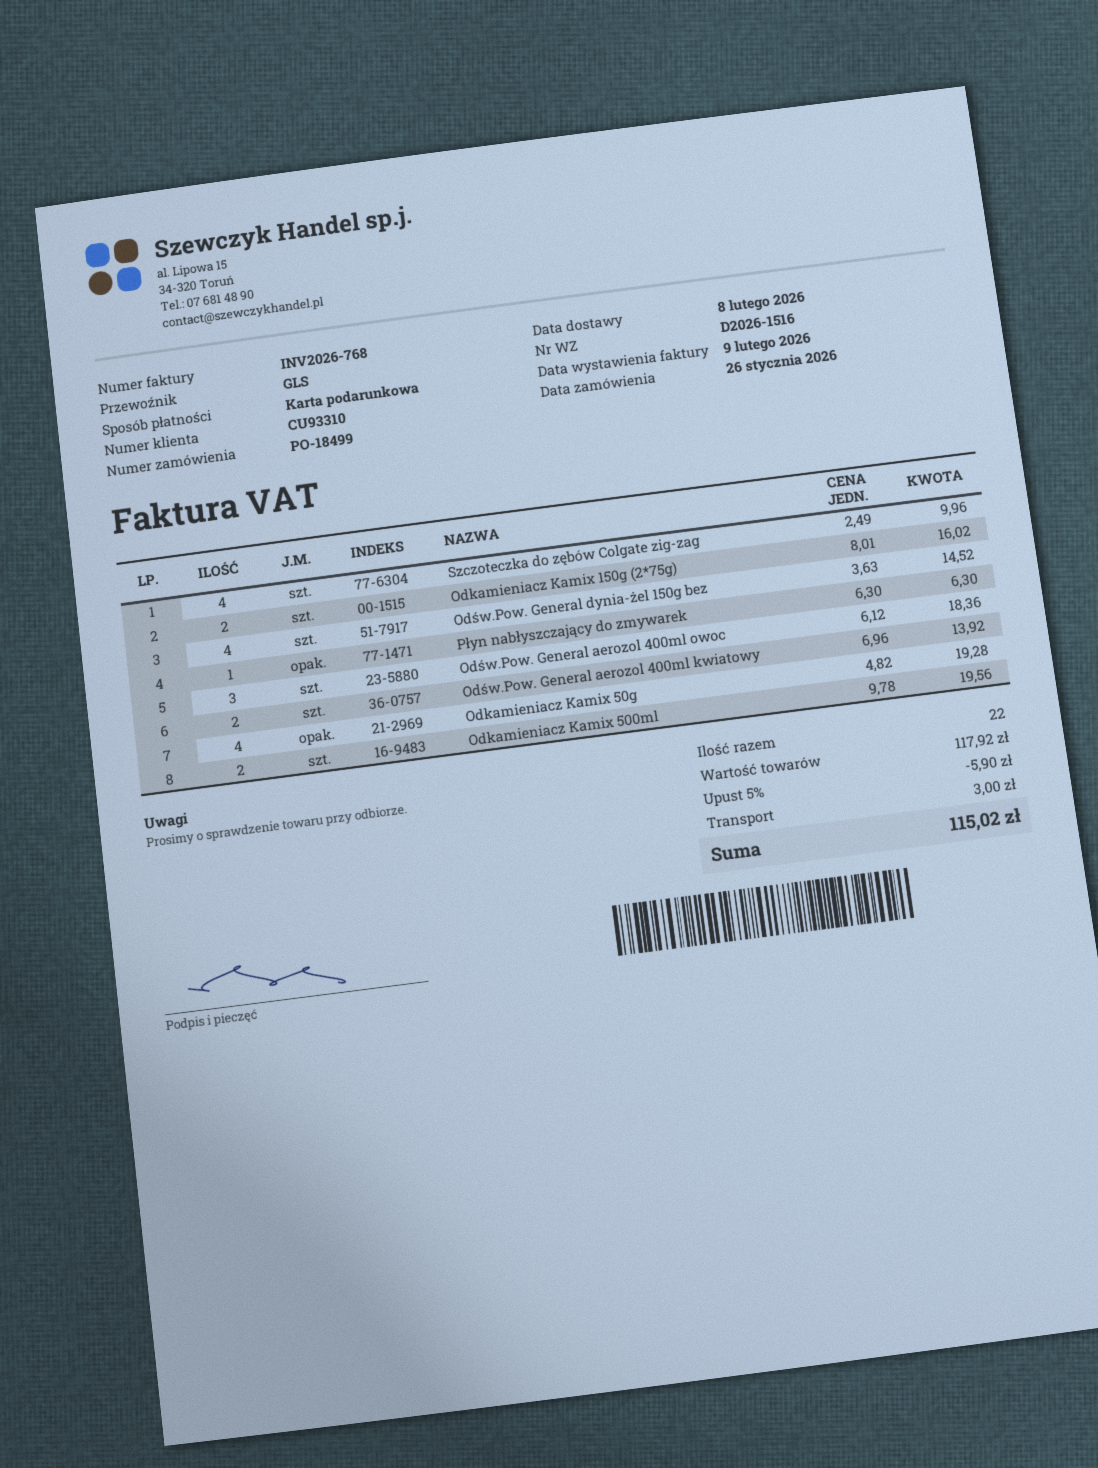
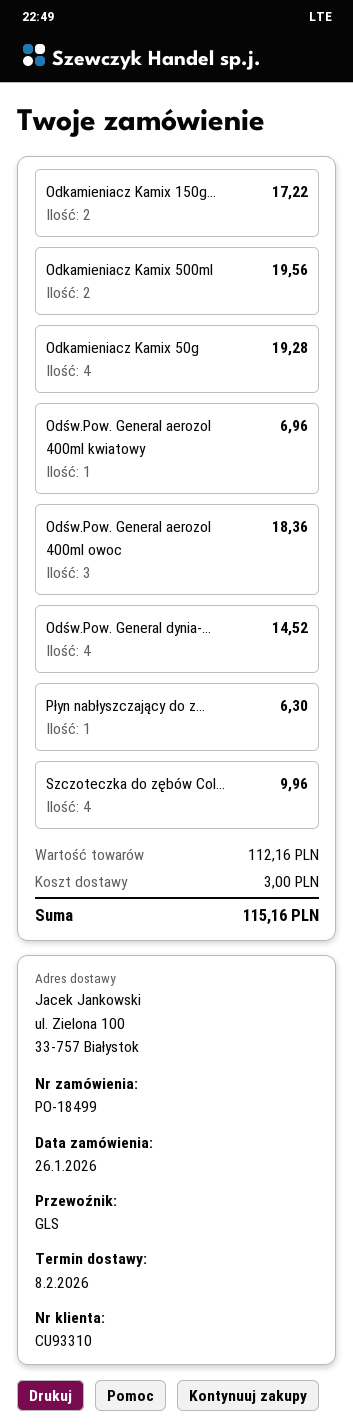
Odkamieniacz Kamix 150g (2*75g): 2 for 16.02 -> 2 for 17.22
Odśw.Pow. General aerozol 400ml kwiatowy: 2 for 13.92 -> 1 for 6.96
subtotal: 117.92 -> 112.16
discount: 5% = 5.90 -> none
total: 115.02 -> 115.16

